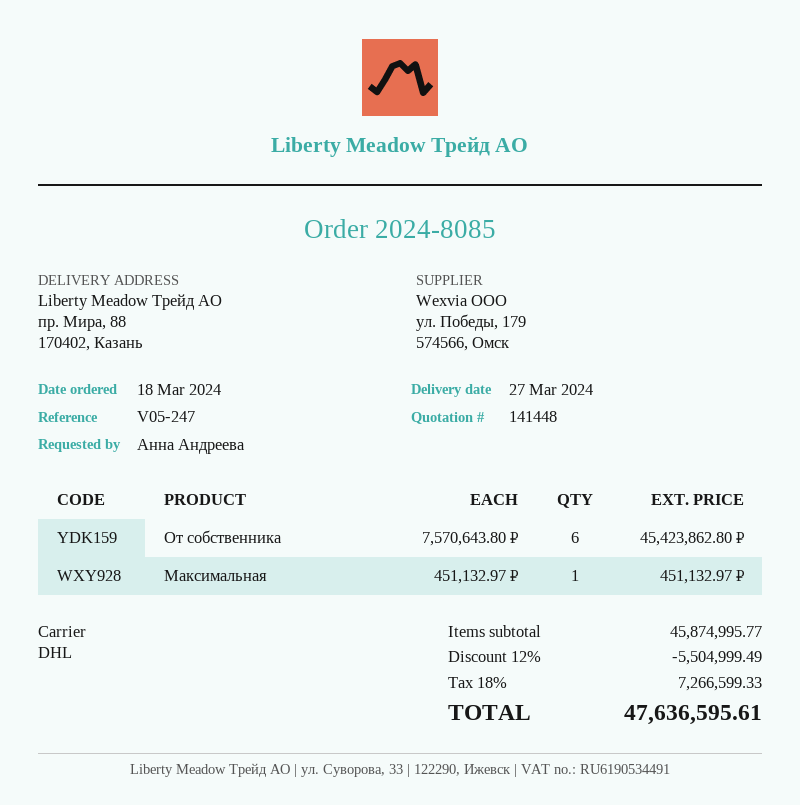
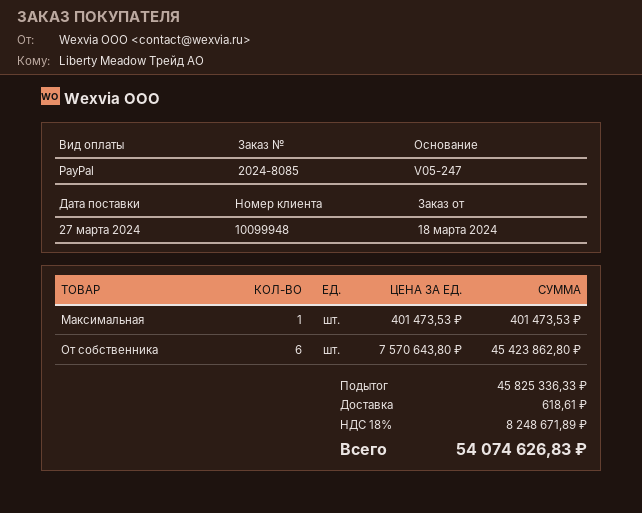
Максимальная: 1 x 451132.97 = 451132.97 -> 1 x 401473.53 = 401473.53
subtotal: 45874995.77 -> 45825336.33
discount: 12% = 5504999.49 -> none
shipping: none -> 618.61
tax: 18% = 7266599.33 -> 18% = 8248671.89
total: 47636595.61 -> 54074626.83

